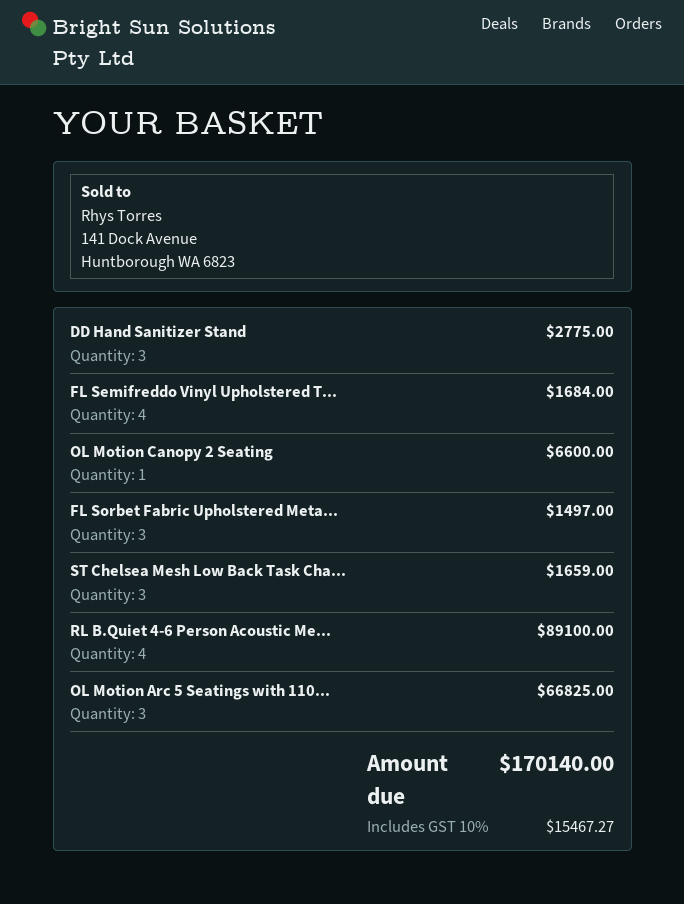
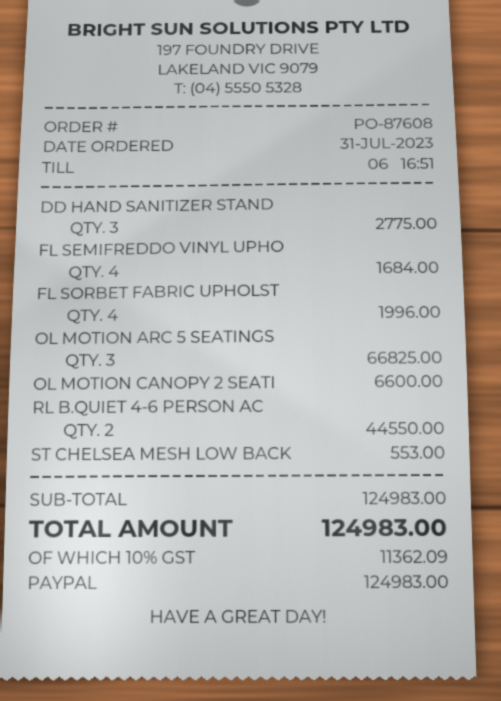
FL Sorbet Fabric Upholstered Meta...: 3 for 1497.00 -> 4 for 1996.00
ST Chelsea Mesh Low Back Task Cha...: 3 for 1659.00 -> 1 for 553.00
RL B.Quiet 4-6 Person Acoustic Me...: 4 for 89100.00 -> 2 for 44550.00
tax: 10% = 15467.27 -> 10% = 11362.09
total: 170140.00 -> 124983.00

